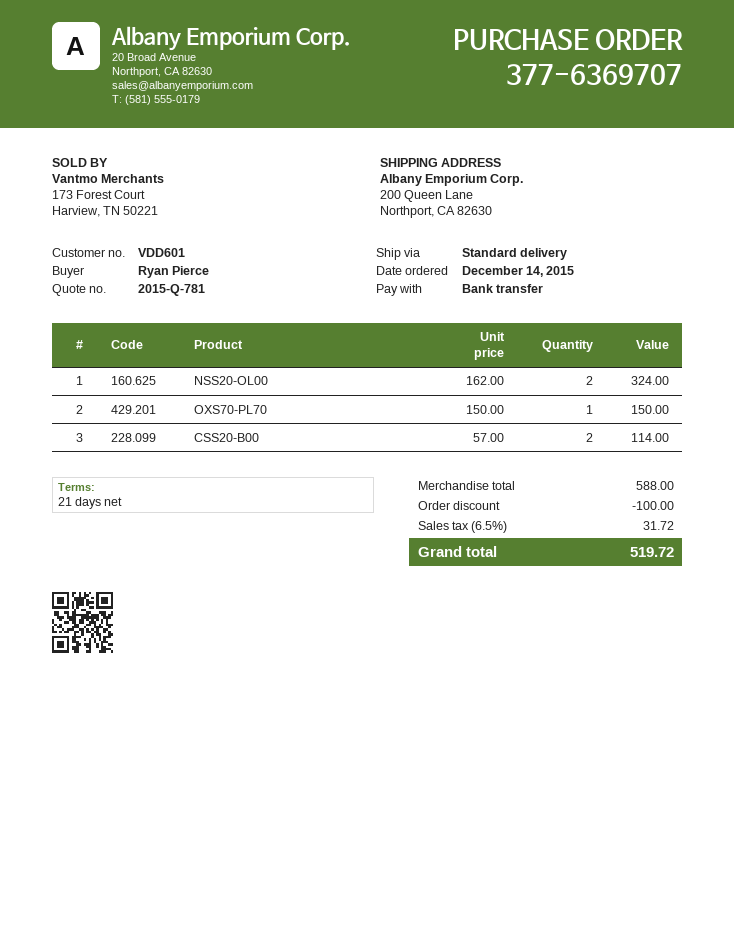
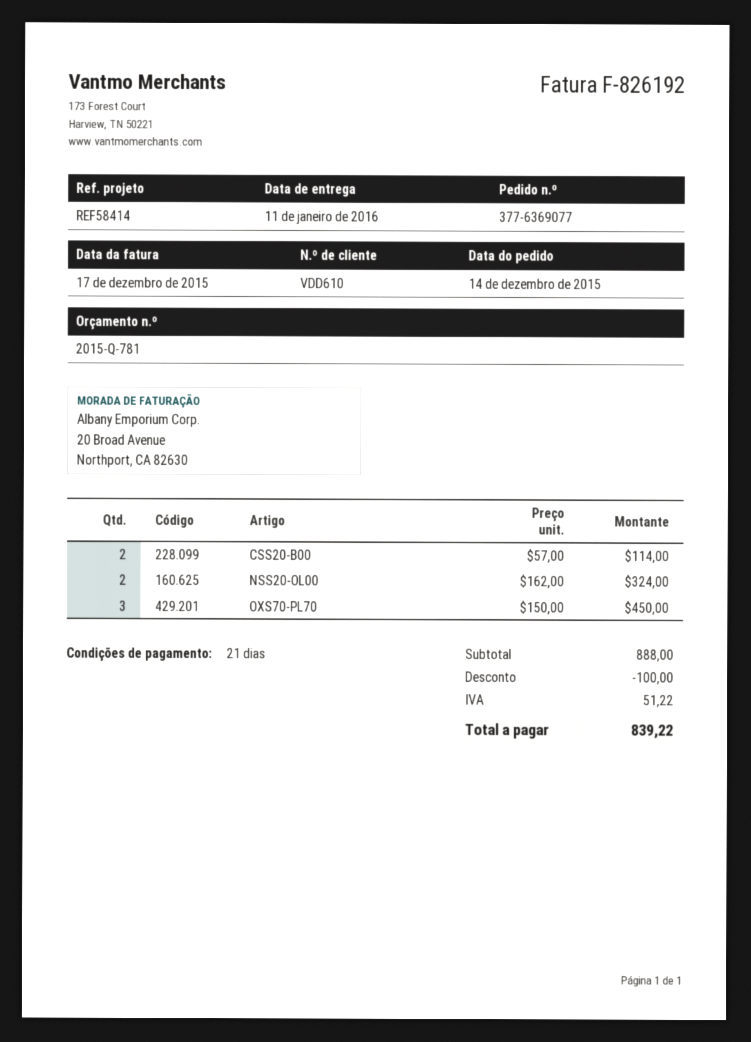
order number: 377-6369707 -> 377-6369077
customer number: VDD601 -> VDD610
OXS70-PL70: 1 x 150.00 = 150.00 -> 3 x 150.00 = 450.00
subtotal: 588.00 -> 888.00
tax: 31.72 -> 51.22
total: 519.72 -> 839.22

